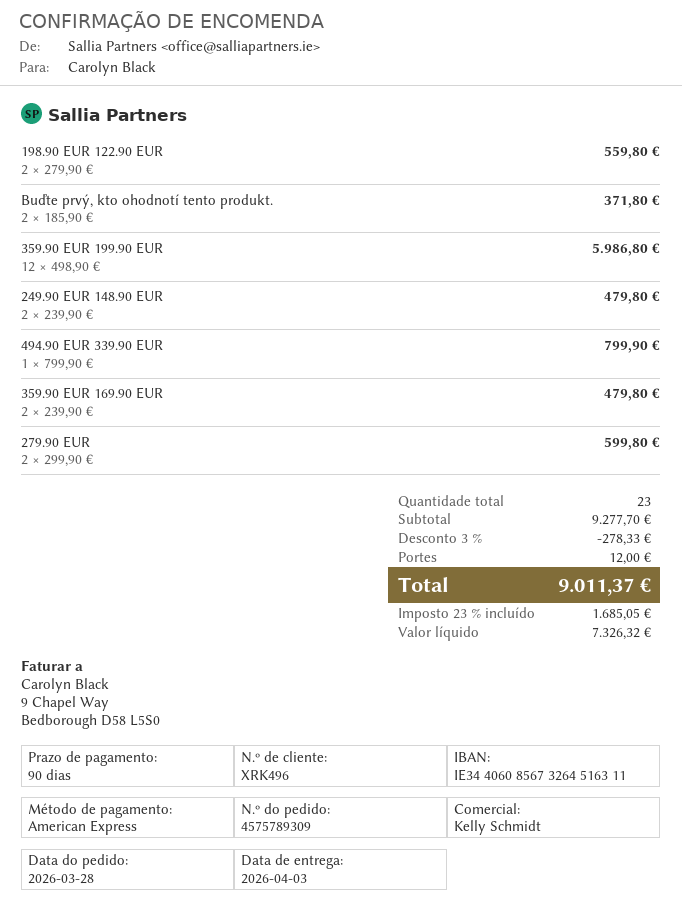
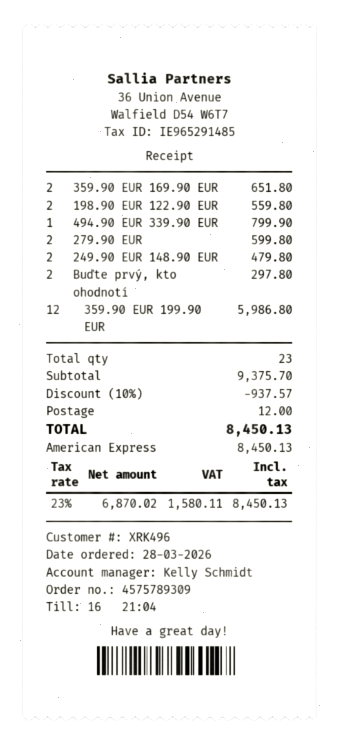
Buďte prvý, kto ohodnotí tento produkt.: 2 for 371.80 -> 2 for 297.80
359.90 EUR 169.90 EUR: 2 for 479.80 -> 2 for 651.80
subtotal: 9277.70 -> 9375.70
discount: 3% = 278.33 -> 10% = 937.57
net: 7326.32 -> 6870.02
tax: 23% = 1685.05 -> 23% = 1580.11
total: 9011.37 -> 8450.13

